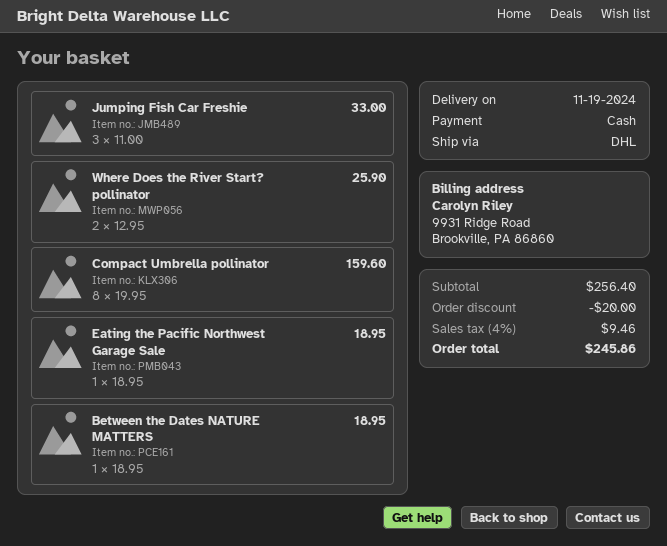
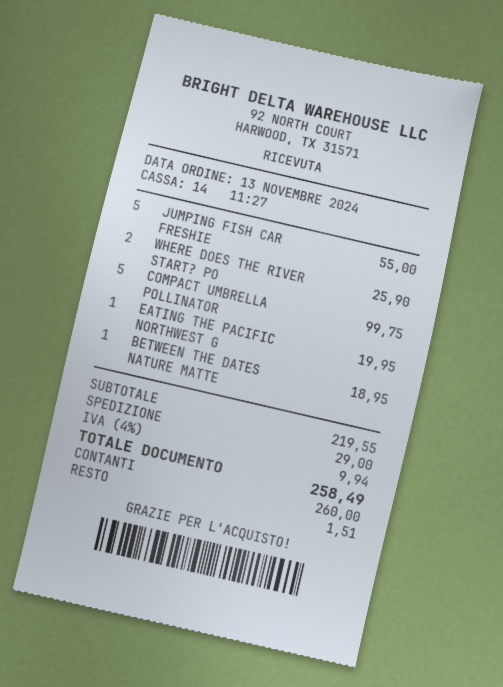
Jumping Fish Car Freshie: 3 for 33.00 -> 5 for 55.00
Compact Umbrella pollinator: 8 for 159.60 -> 5 for 99.75
Eating the Pacific Northwest Garage Sale: 1 for 18.95 -> 1 for 19.95
subtotal: 256.40 -> 219.55
discount: 20.00 -> none
shipping: none -> 29.00
tax: 4% = 9.46 -> 4% = 9.94
total: 245.86 -> 258.49

